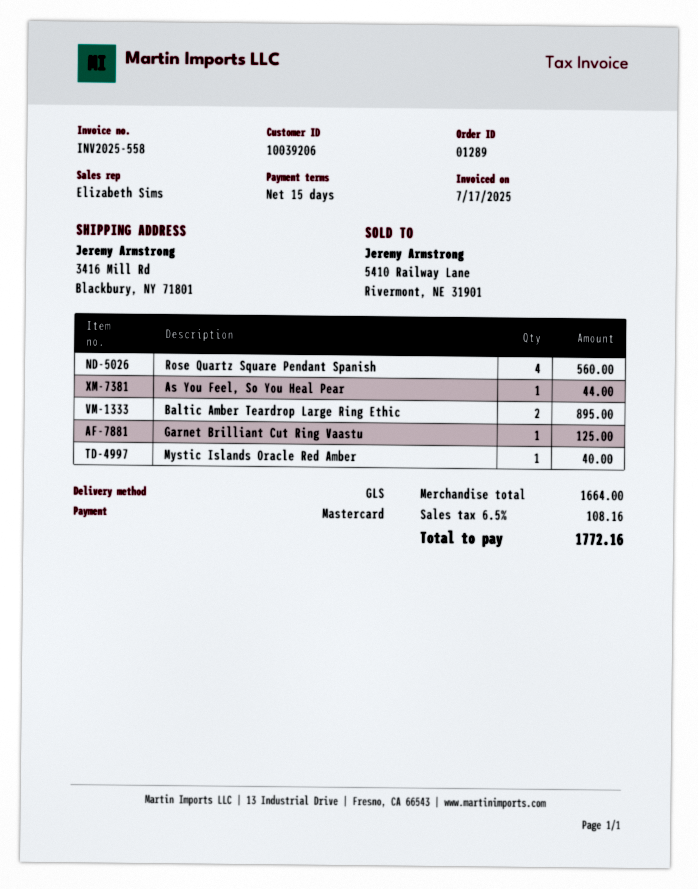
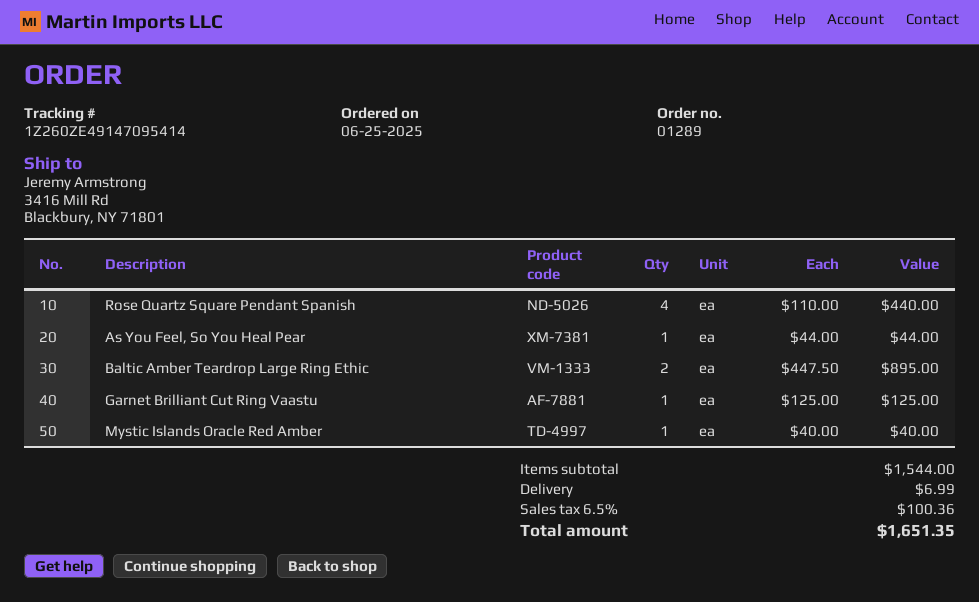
Rose Quartz Square Pendant Spanish: 4 for 560.00 -> 4 for 440.00
subtotal: 1664.00 -> 1544.00
shipping: none -> 6.99
tax: 6.5% = 108.16 -> 6.5% = 100.36
total: 1772.16 -> 1651.35

